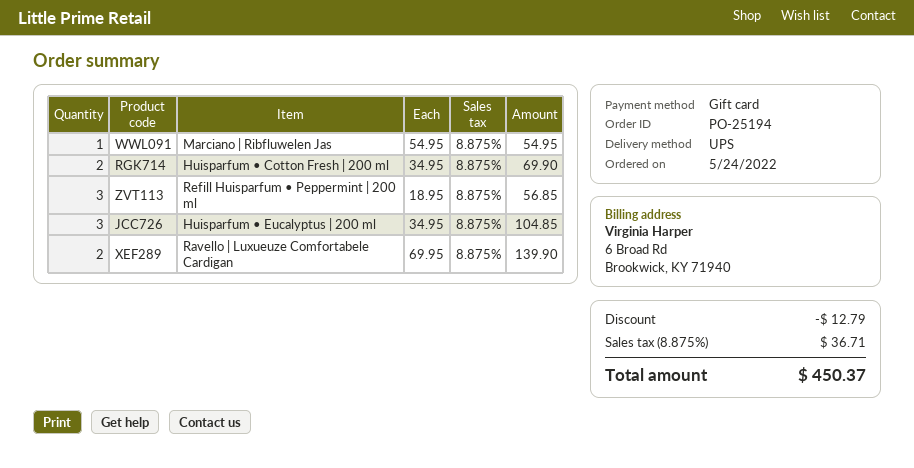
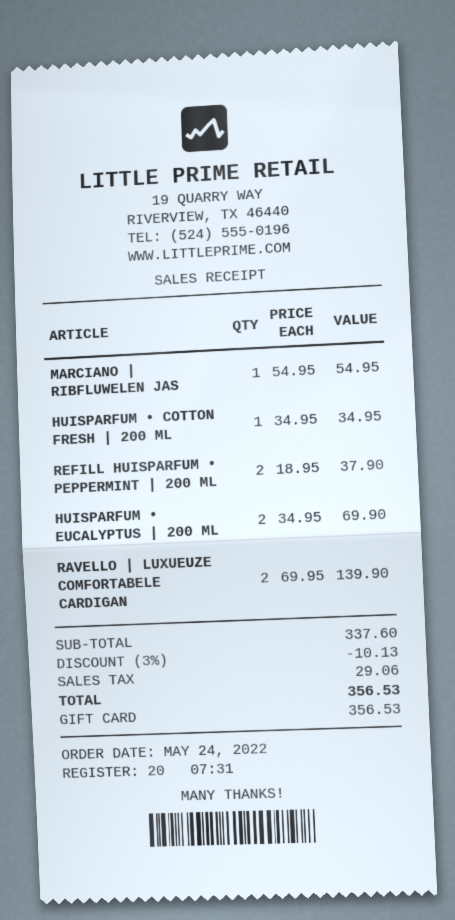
Huisparfum • Cotton Fresh | 200 ml: 2 x 34.95 = 69.90 -> 1 x 34.95 = 34.95
Refill Huisparfum • Peppermint | 200 ml: 3 x 18.95 = 56.85 -> 2 x 18.95 = 37.90
Huisparfum • Eucalyptus | 200 ml: 3 x 34.95 = 104.85 -> 2 x 34.95 = 69.90
discount: 12.79 -> 10.13
tax: 36.71 -> 29.06
total: 450.37 -> 356.53

